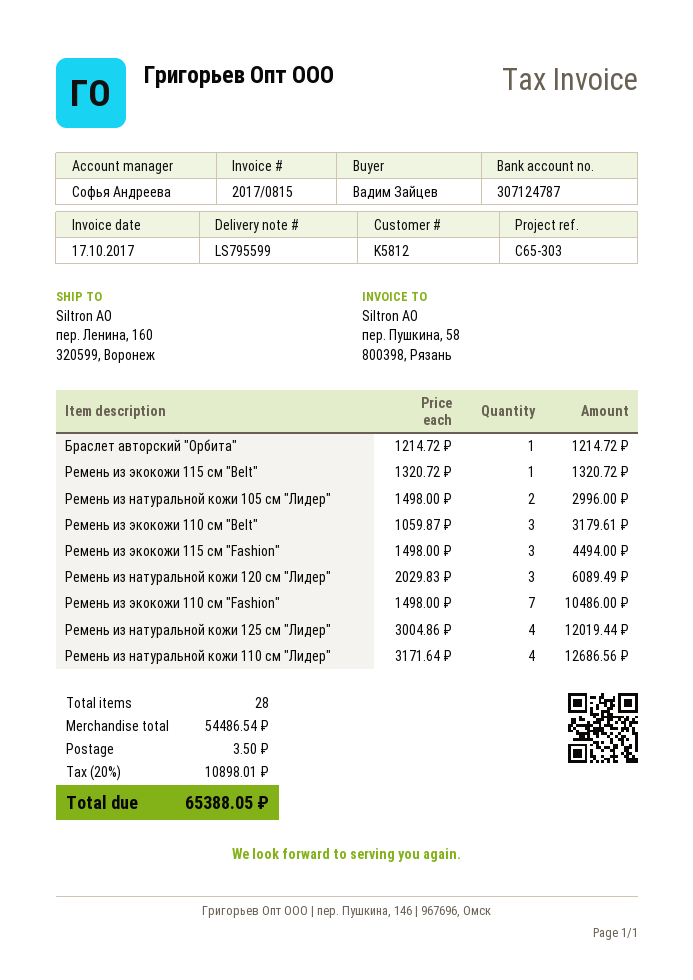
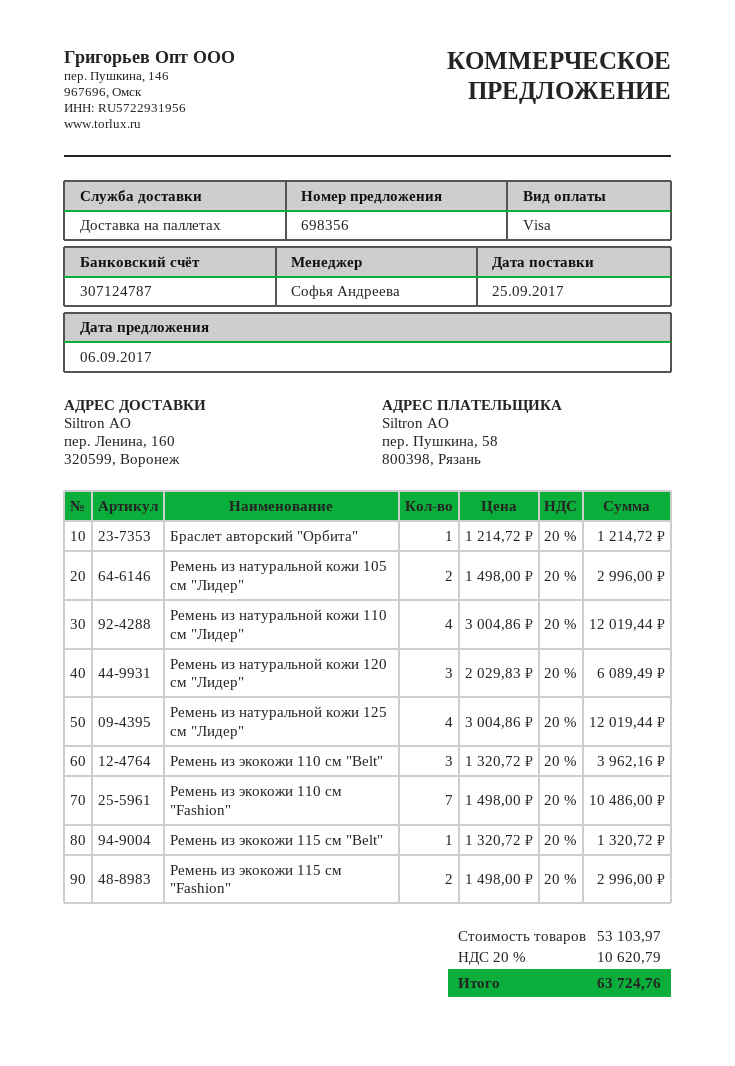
Ремень из экокожи 110 см "Belt": 3 x 1059.87 = 3179.61 -> 3 x 1320.72 = 3962.16
Ремень из экокожи 115 см "Fashion": 3 x 1498.00 = 4494.00 -> 2 x 1498.00 = 2996.00
Ремень из натуральной кожи 110 см "Лидер": 4 x 3171.64 = 12686.56 -> 4 x 3004.86 = 12019.44
subtotal: 54486.54 -> 53103.97
shipping: 3.50 -> none
tax: 20% = 10898.01 -> 20% = 10620.79
total: 65388.05 -> 63724.76

